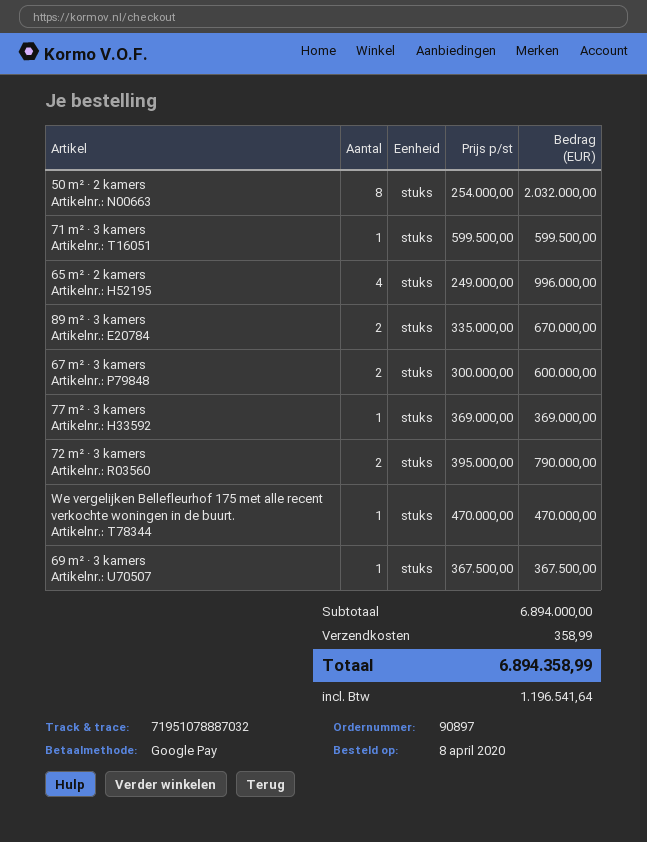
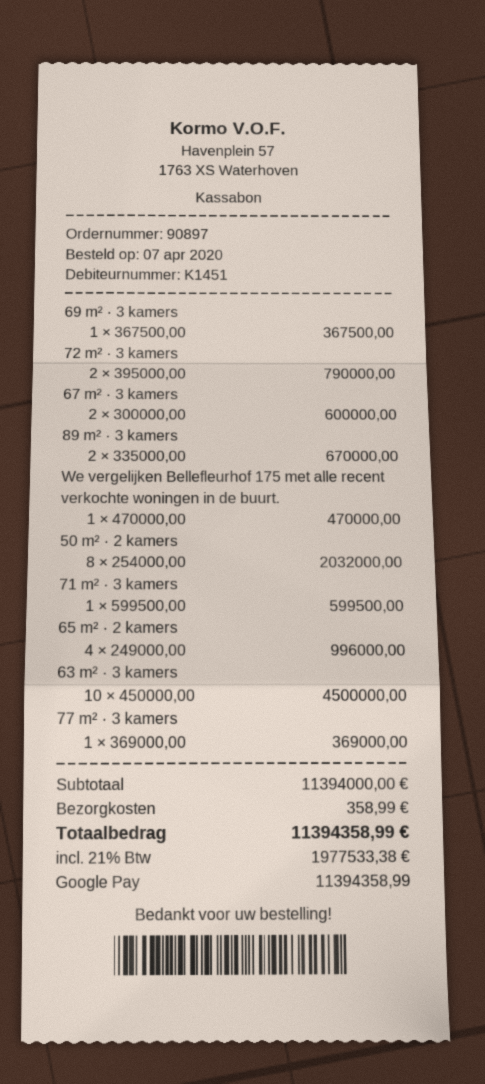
order date: 2020-04-08 -> 2020-04-07
63 m² · 3 kamers: none -> 10 x 450000.00 = 4500000.00
subtotal: 6894000.00 -> 11394000.00
tax: 1196541.64 -> 1977533.38
total: 6894358.99 -> 11394358.99

